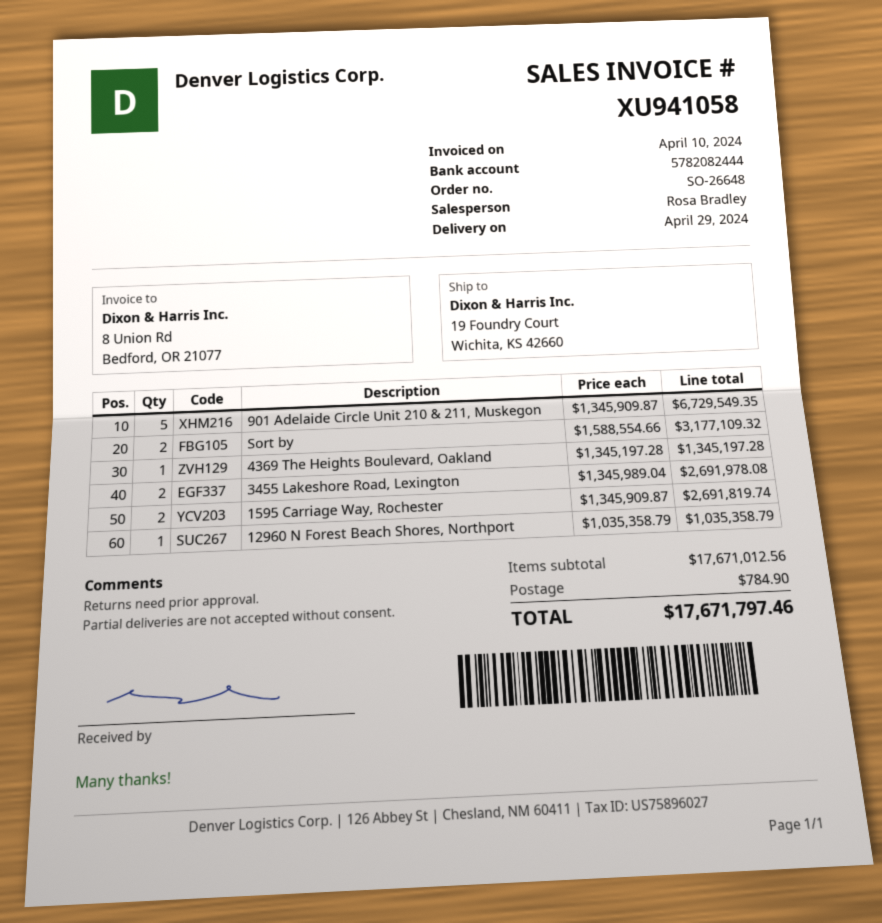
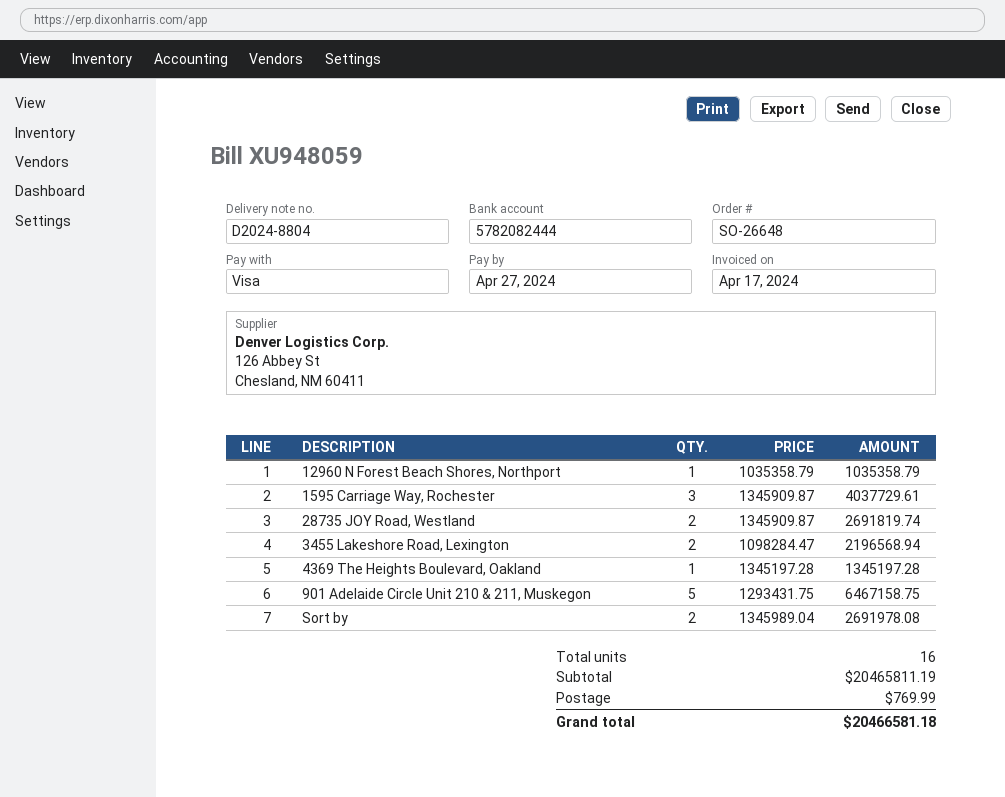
invoice number: XU941058 -> XU948059
invoice date: 2024-04-10 -> 2024-04-17
901 Adelaide Circle Unit 210 & 211, Muskegon: 5 x 1345909.87 = 6729549.35 -> 5 x 1293431.75 = 6467158.75
Sort by: 2 x 1588554.66 = 3177109.32 -> 2 x 1345989.04 = 2691978.08
3455 Lakeshore Road, Lexington: 2 x 1345989.04 = 2691978.08 -> 2 x 1098284.47 = 2196568.94
1595 Carriage Way, Rochester: 2 x 1345909.87 = 2691819.74 -> 3 x 1345909.87 = 4037729.61
28735 JOY Road, Westland: none -> 2 x 1345909.87 = 2691819.74
subtotal: 17671012.56 -> 20465811.19
shipping: 784.90 -> 769.99
total: 17671797.46 -> 20466581.18

